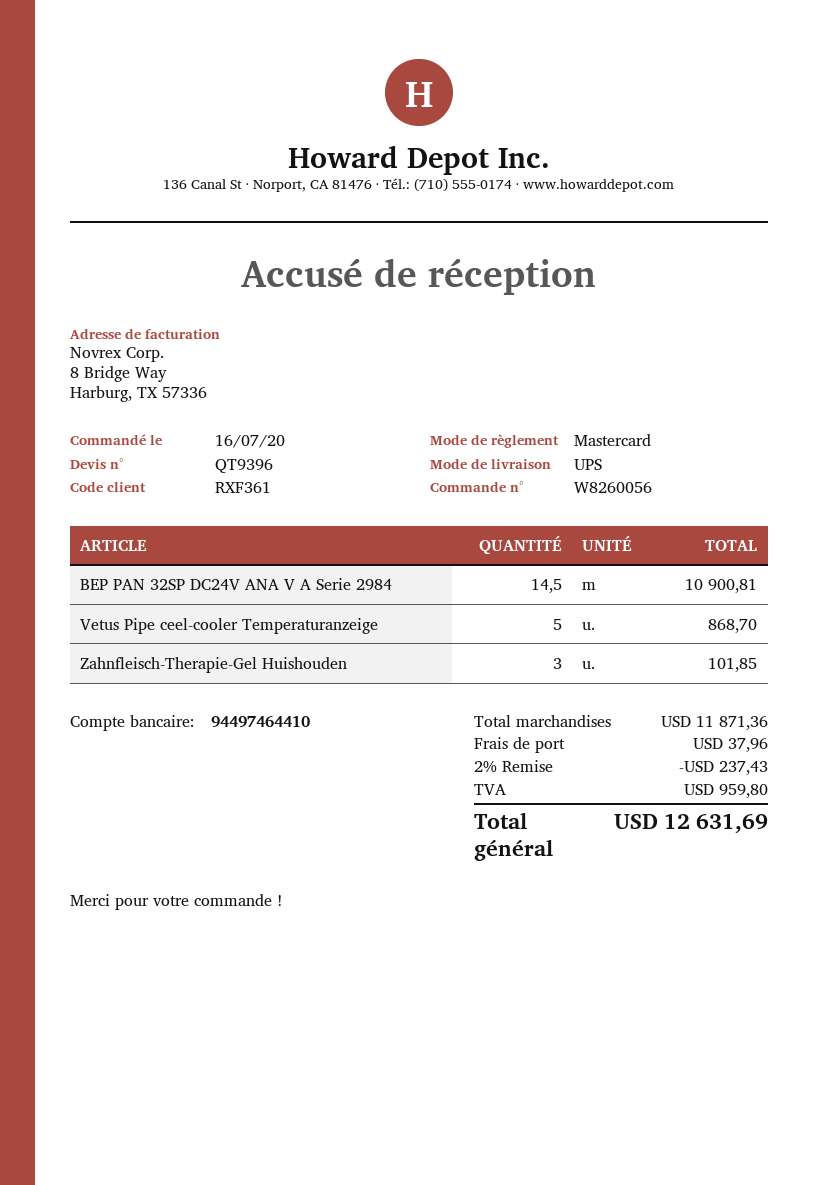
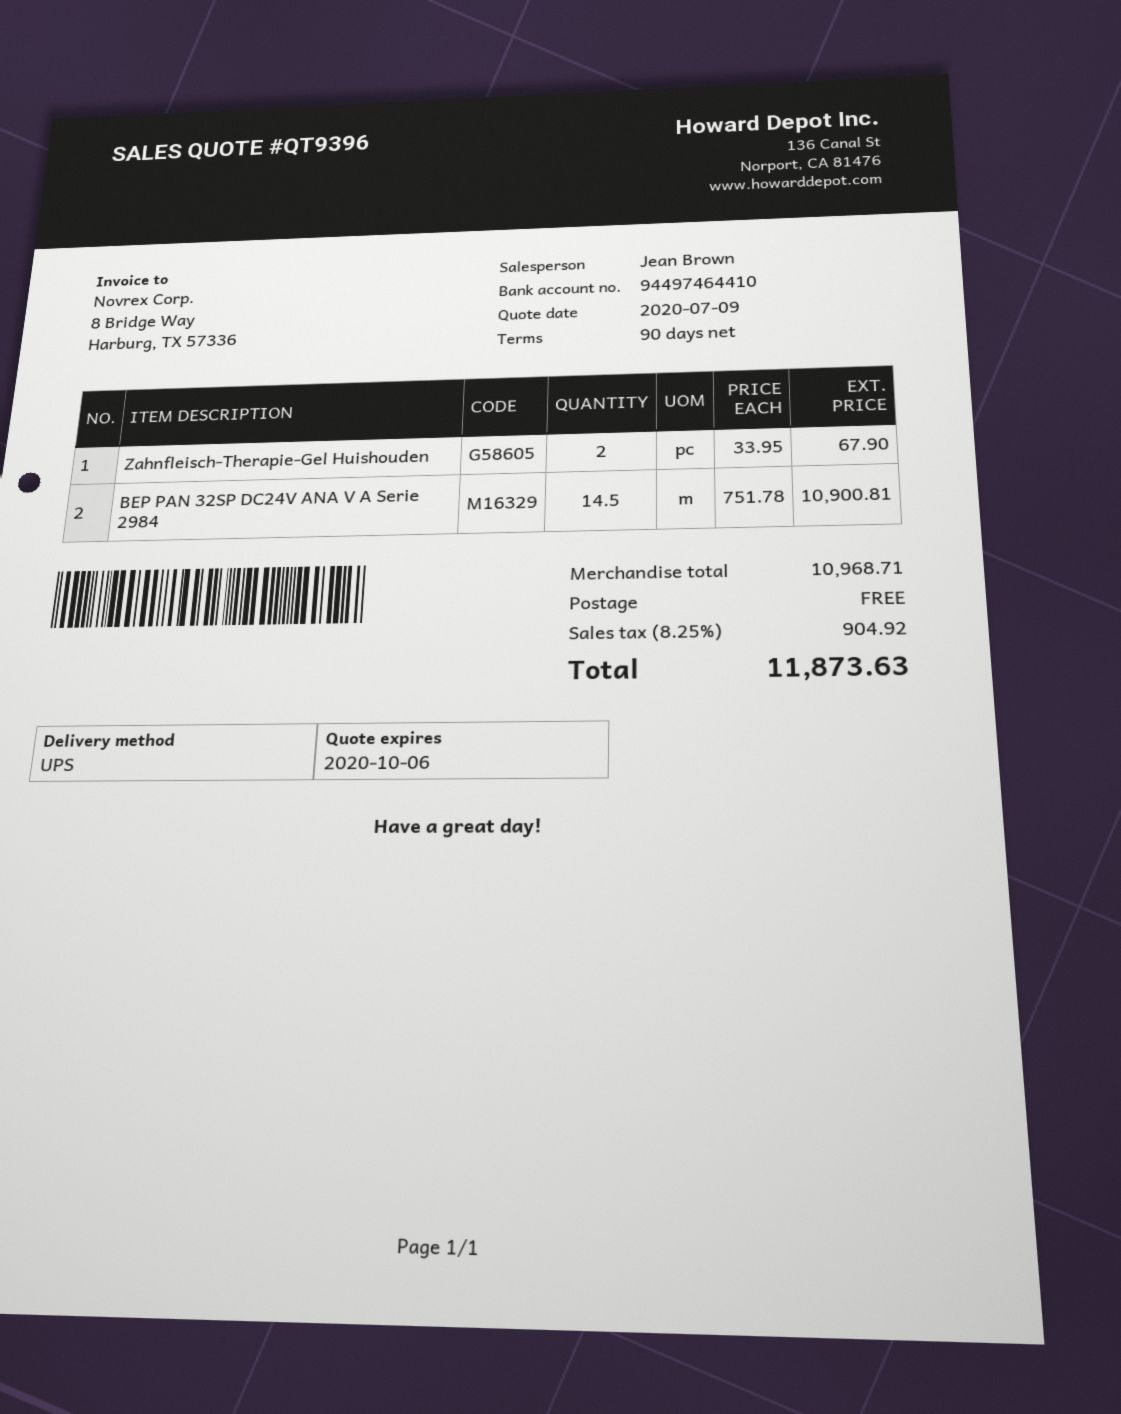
Vetus Pipe ceel-cooler Temperaturanzeige: 5 for 868.70 -> none
Zahnfleisch-Therapie-Gel Huishouden: 3 for 101.85 -> 2 for 67.90
subtotal: 11871.36 -> 10968.71
discount: 2% = 237.43 -> none
shipping: 37.96 -> 0.00
tax: 959.80 -> 904.92
total: 12631.69 -> 11873.63

